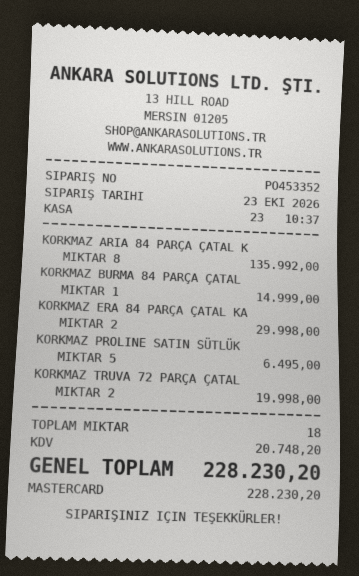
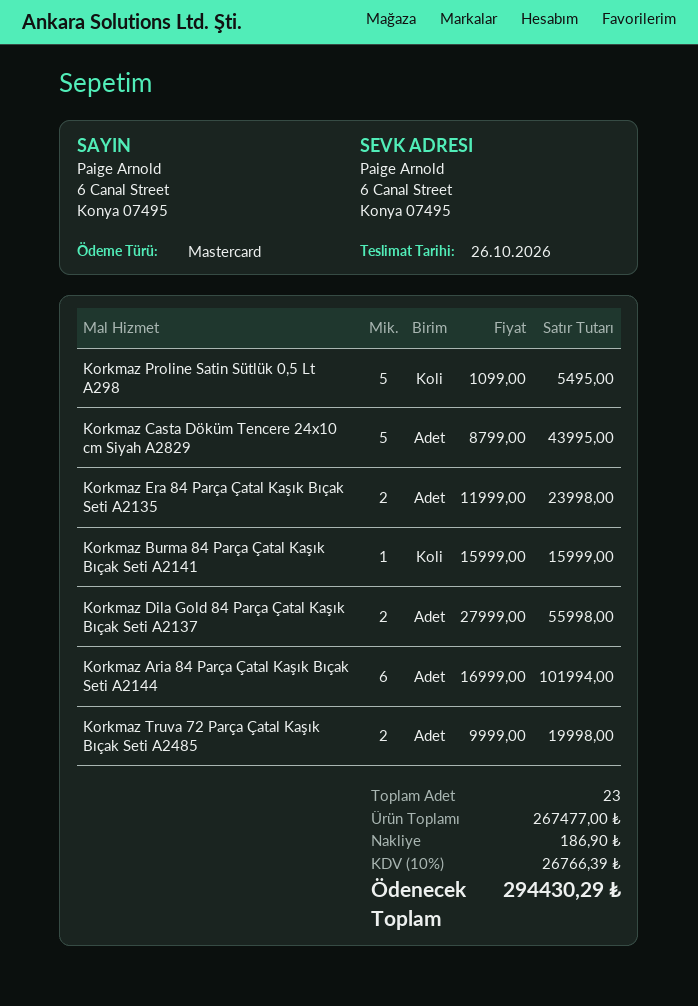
KORKMAZ ARIA 84 PARÇA ÇATAL K: 8 for 135992.00 -> 6 for 101994.00
KORKMAZ BURMA 84 PARÇA ÇATAL: 1 for 14999.00 -> 1 for 15999.00
KORKMAZ ERA 84 PARÇA ÇATAL KA: 2 for 29998.00 -> 2 for 23998.00
KORKMAZ PROLINE SATIN SÜTLÜK: 5 for 6495.00 -> 5 for 5495.00
Korkmaz Casta Döküm Tencere 24x10 cm Siyah A2829: none -> 5 for 43995.00
Korkmaz Dila Gold 84 Parça Çatal Kaşık Bıçak Seti A2137: none -> 2 for 55998.00
total quantity: 18 -> 23
shipping: none -> 186.90
tax: 20748.20 -> 26766.39
total: 228230.20 -> 294430.29

